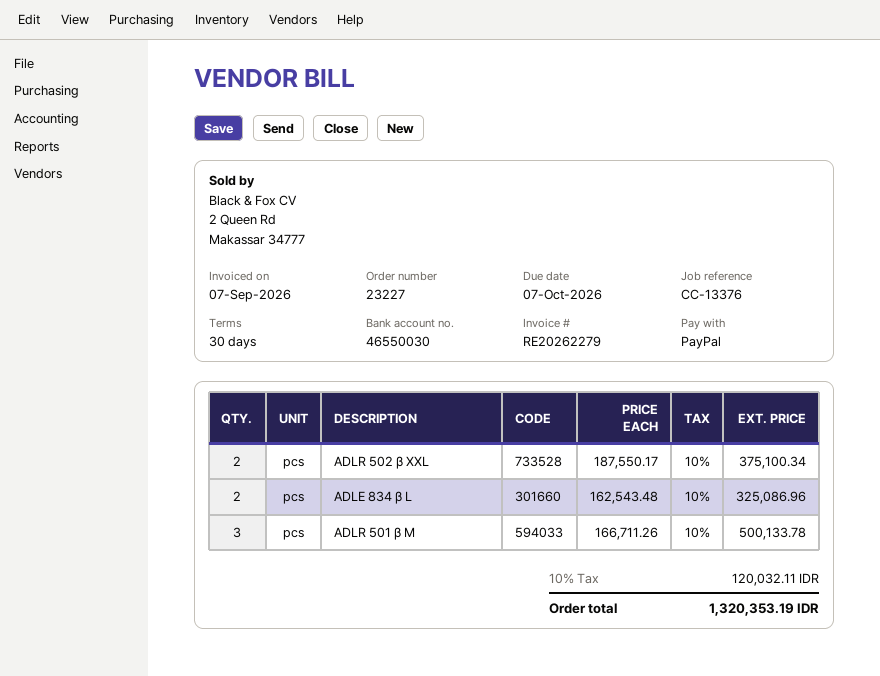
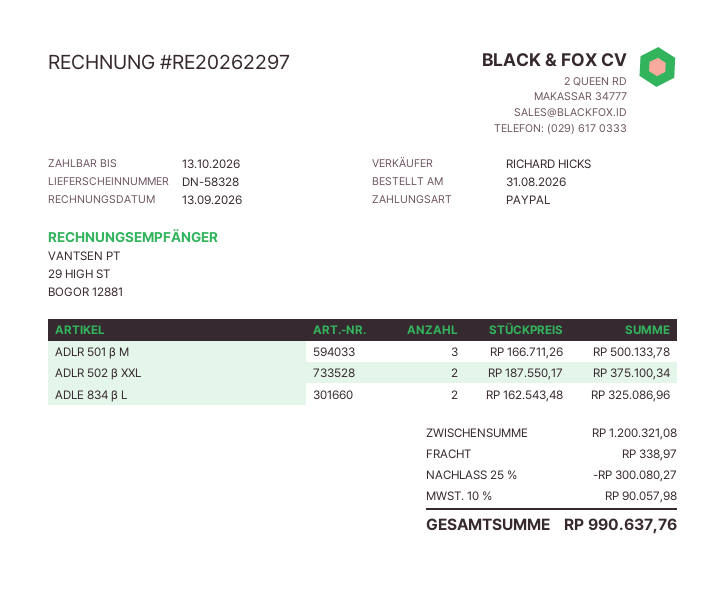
invoice number: RE20262279 -> RE20262297
invoice date: 2026-09-07 -> 2026-09-13
due date: 2026-10-07 -> 2026-10-13
discount: none -> 25% = 300080.27
shipping: none -> 338.97
tax: 10% = 120032.11 -> 10% = 90057.98
total: 1320353.19 -> 990637.76

